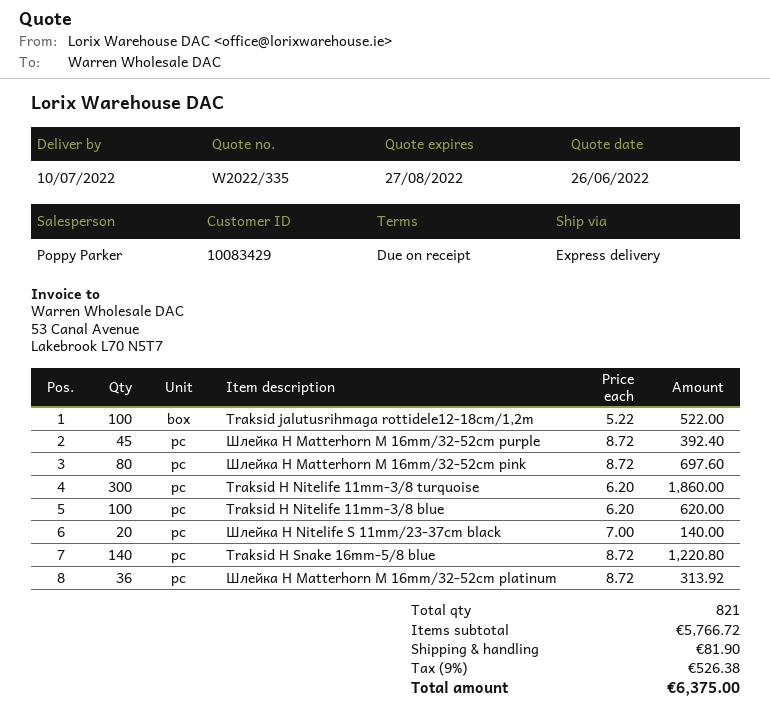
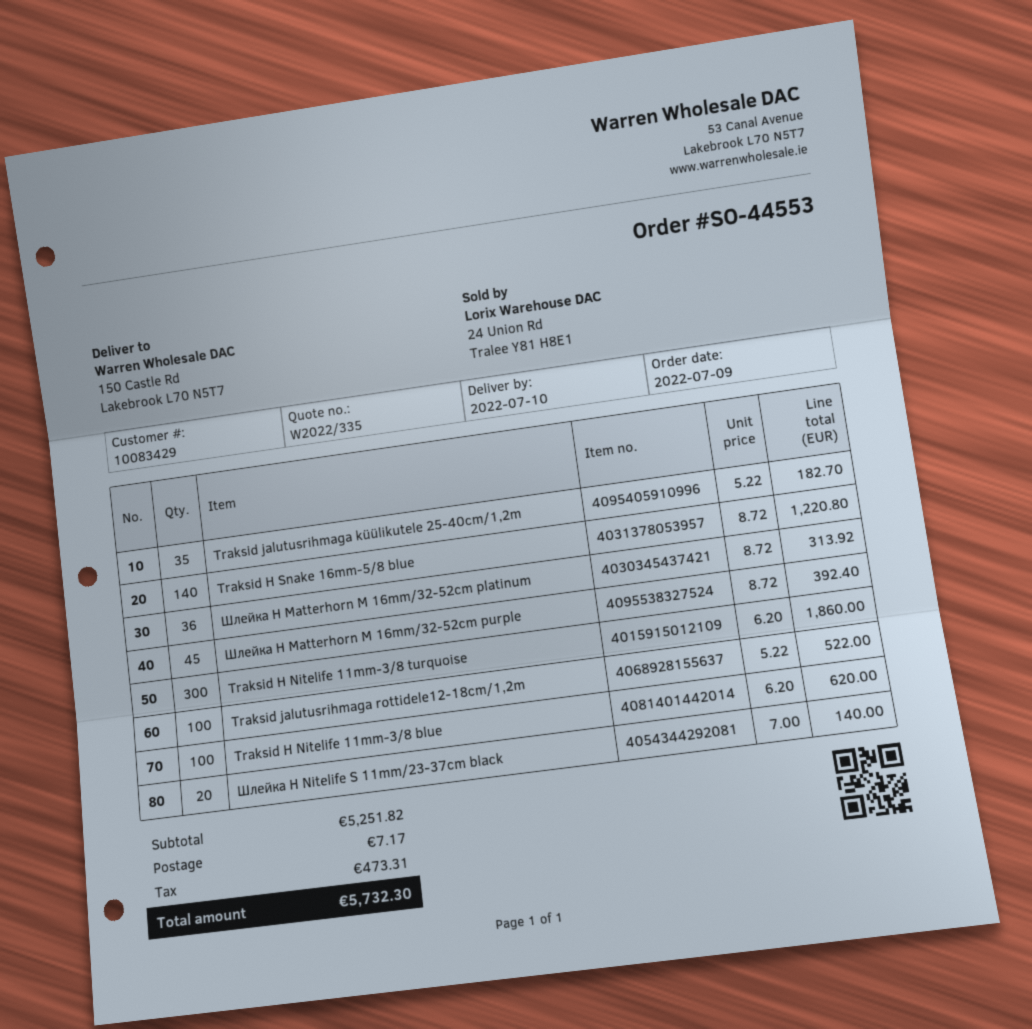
Шлейка H Matterhorn M 16mm/32-52cm pink: 80 x 8.72 = 697.60 -> none
Traksid jalutusrihmaga küülikutele 25-40cm/1,2m: none -> 35 x 5.22 = 182.70
subtotal: 5766.72 -> 5251.82
shipping: 81.90 -> 7.17
tax: 526.38 -> 473.31
total: 6375.00 -> 5732.30

